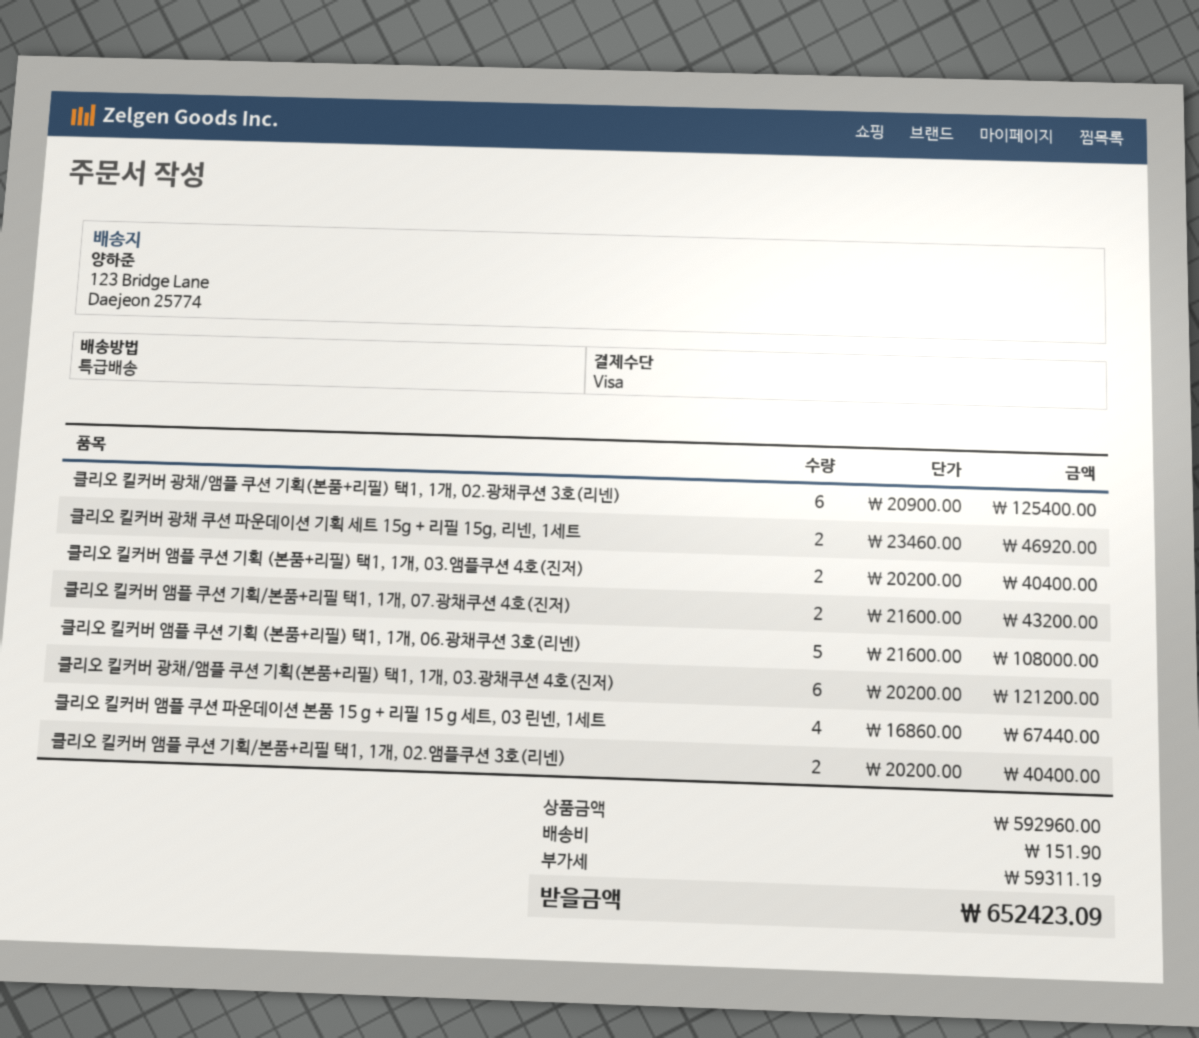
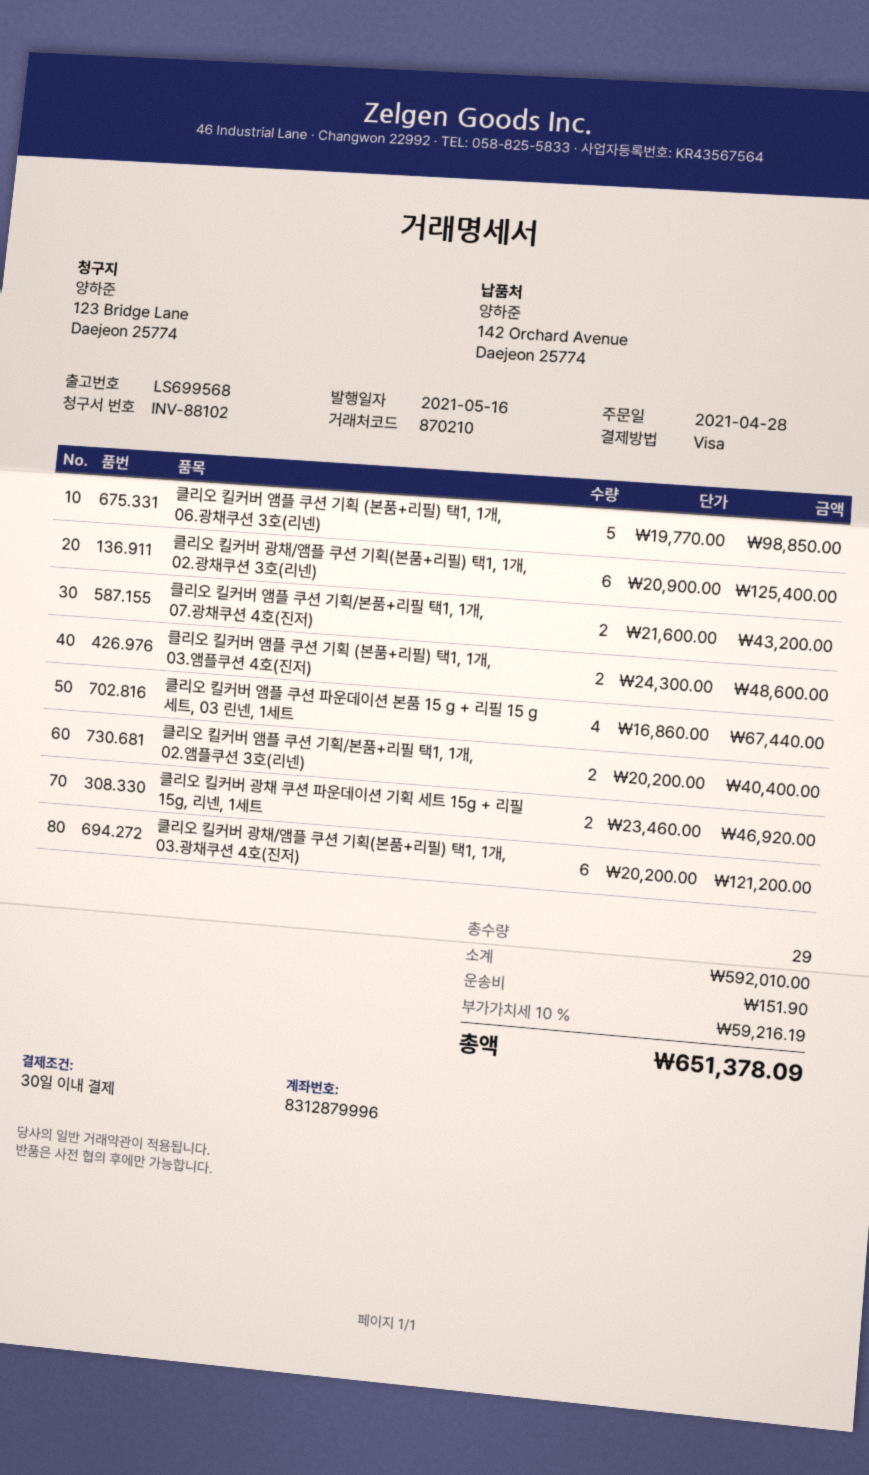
ship to: 123 Bridge Lane, Daejeon 25774 -> 142 Orchard Avenue, Daejeon 25774
클리오 킬커버 앰플 쿠션 기획 (본품+리필) 택1, 1개, 03.앰플쿠션 4호(진저): 2 x 20200.00 = 40400.00 -> 2 x 24300.00 = 48600.00
클리오 킬커버 앰플 쿠션 기획 (본품+리필) 택1, 1개, 06.광채쿠션 3호(리넨): 5 x 21600.00 = 108000.00 -> 5 x 19770.00 = 98850.00
subtotal: 592960.00 -> 592010.00
tax: 59311.19 -> 59216.19
total: 652423.09 -> 651378.09

